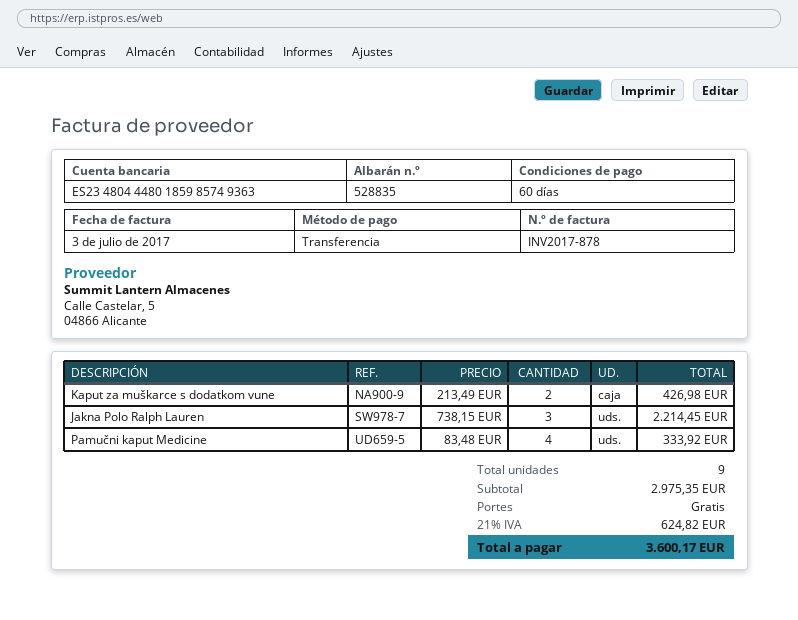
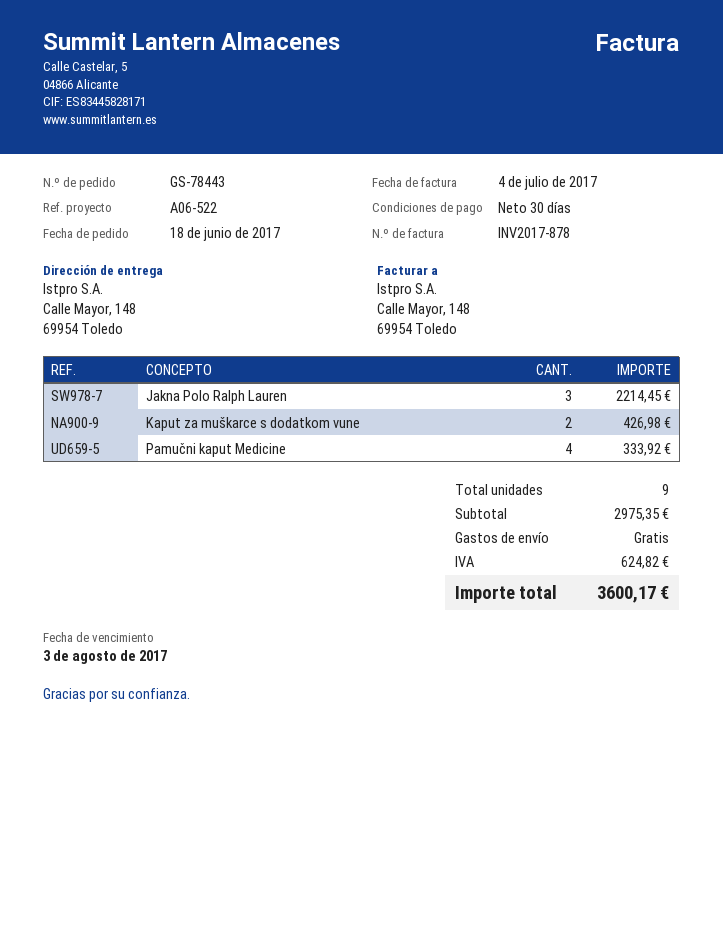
invoice date: 2017-07-03 -> 2017-07-04
payment terms: 60 days -> 30 days

